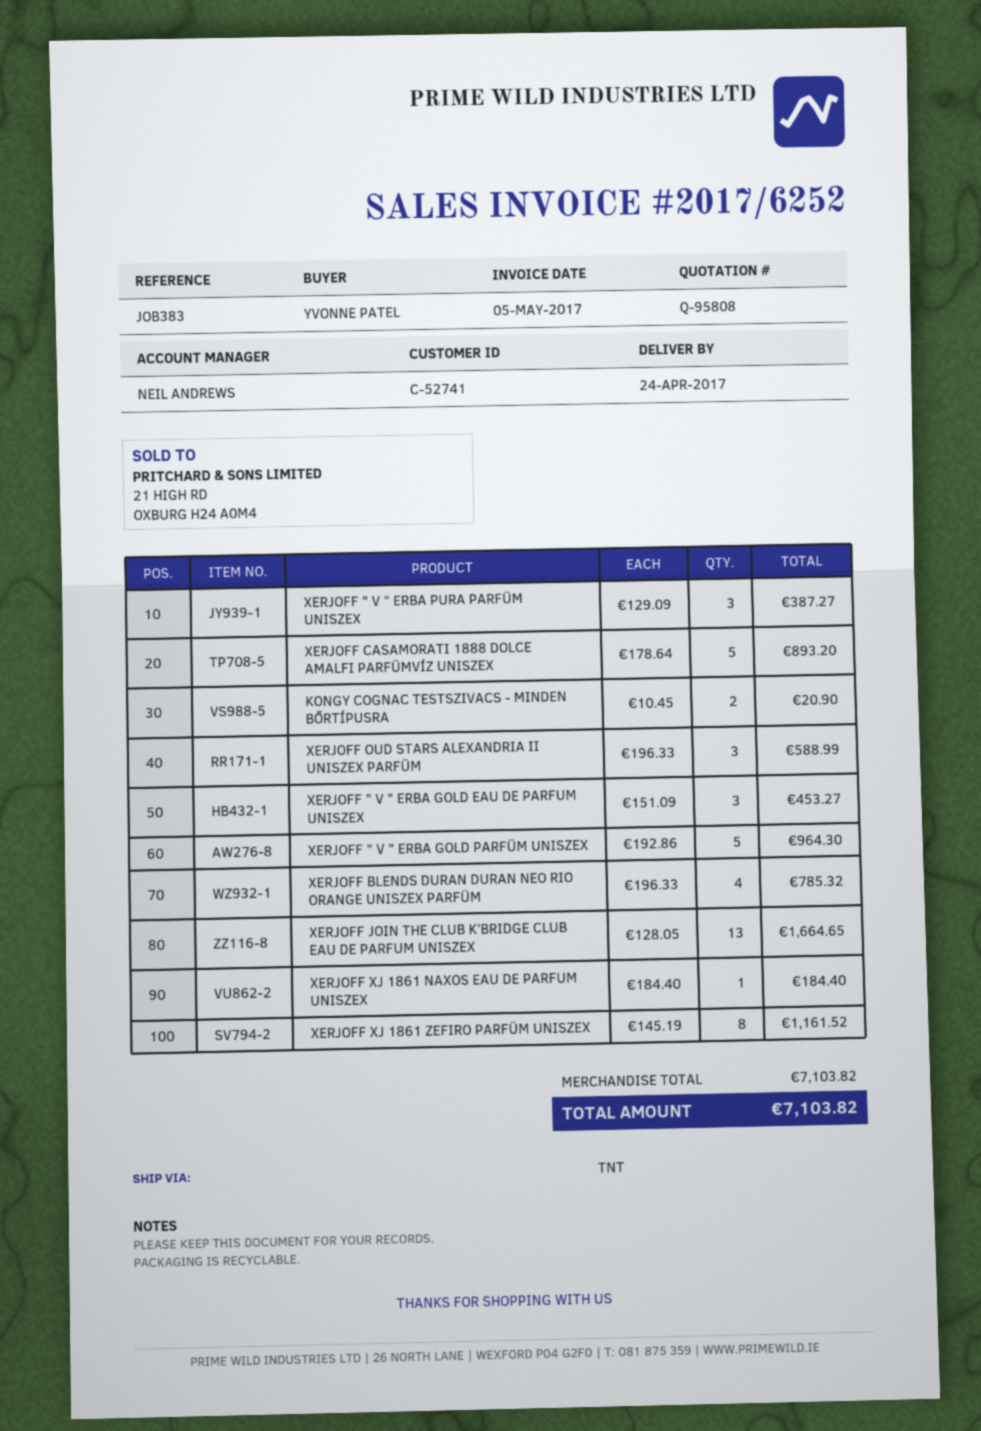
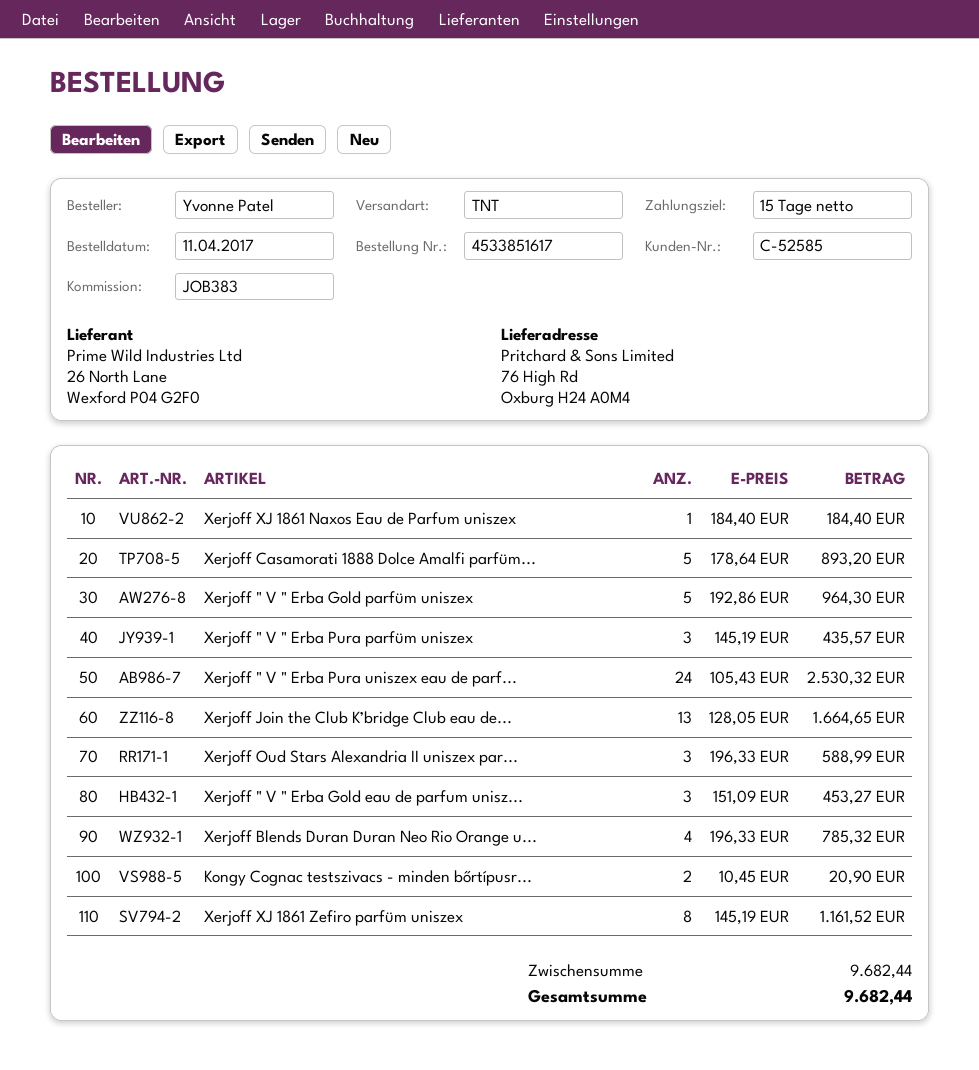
customer number: C-52741 -> C-52585
XERJOFF " V " ERBA PURA PARFÜM UNISZEX: 3 x 129.09 = 387.27 -> 3 x 145.19 = 435.57
Xerjoff " V " Erba Pura uniszex eau de parf...: none -> 24 x 105.43 = 2530.32
subtotal: 7103.82 -> 9682.44
total: 7103.82 -> 9682.44

